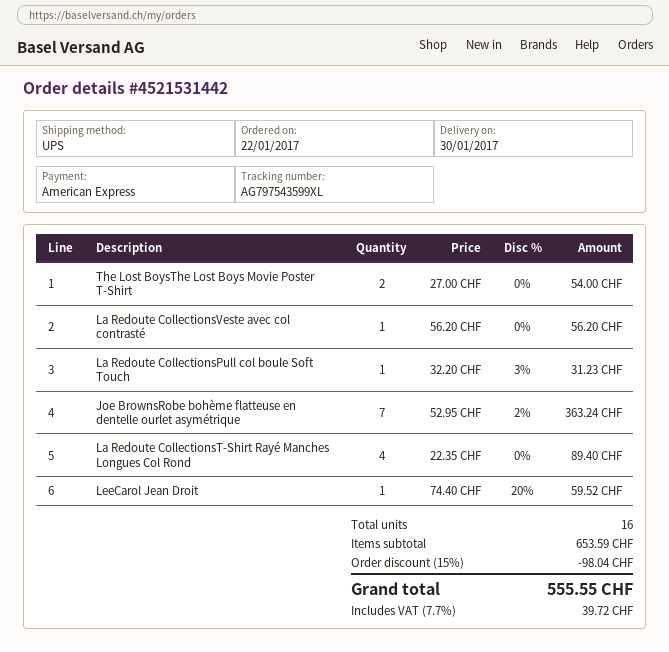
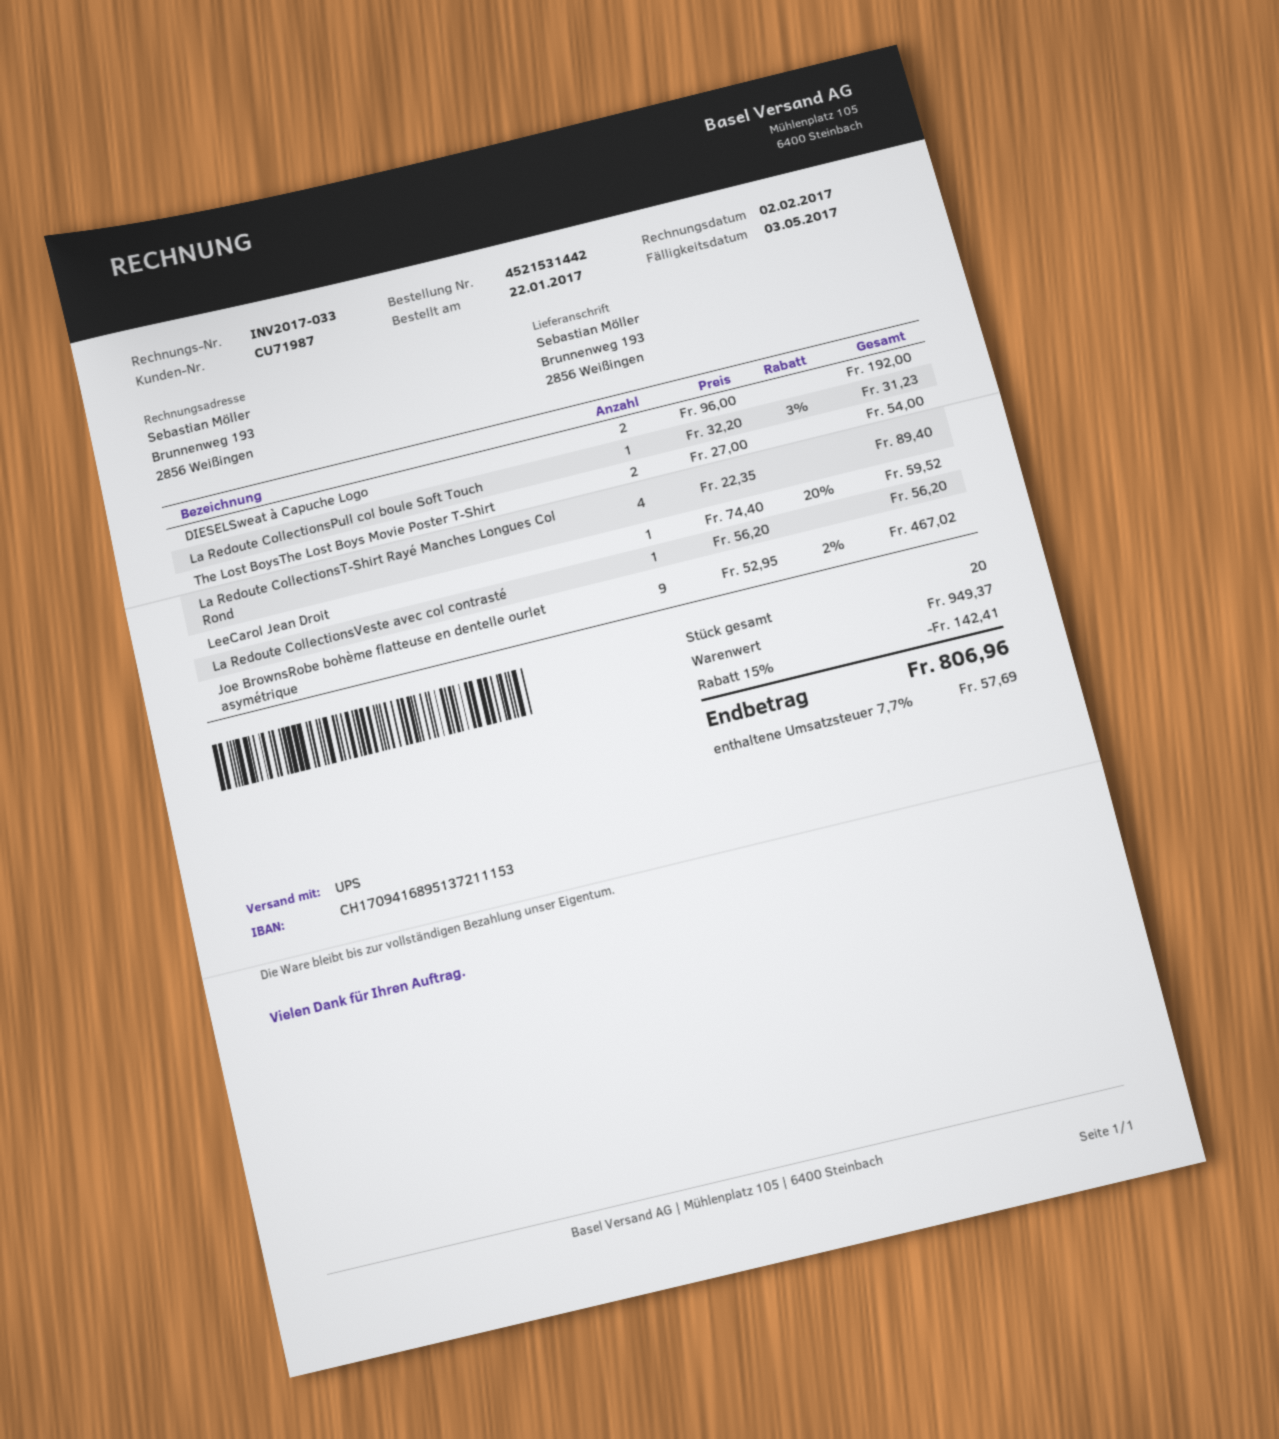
Joe BrownsRobe bohème flatteuse en dentelle ourlet asymétrique: 7 x 52.95 - 2% = 363.24 -> 9 x 52.95 - 2% = 467.02
DIESELSweat à Capuche Logo: none -> 2 x 96.00 = 192.00
total quantity: 16 -> 20
subtotal: 653.59 -> 949.37
discount: 15% = 98.04 -> 15% = 142.41
tax: 7.7% = 39.72 -> 7.7% = 57.69
total: 555.55 -> 806.96

